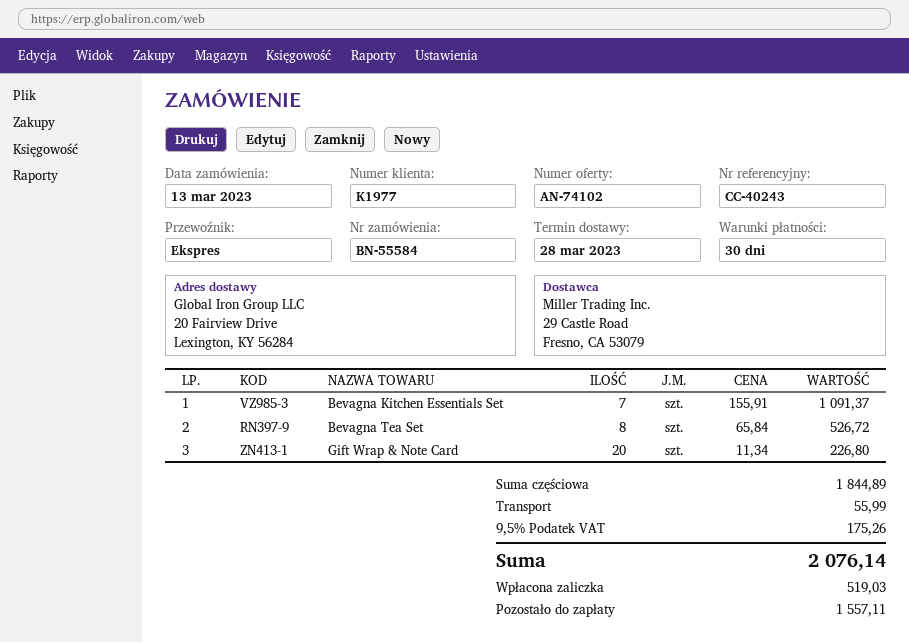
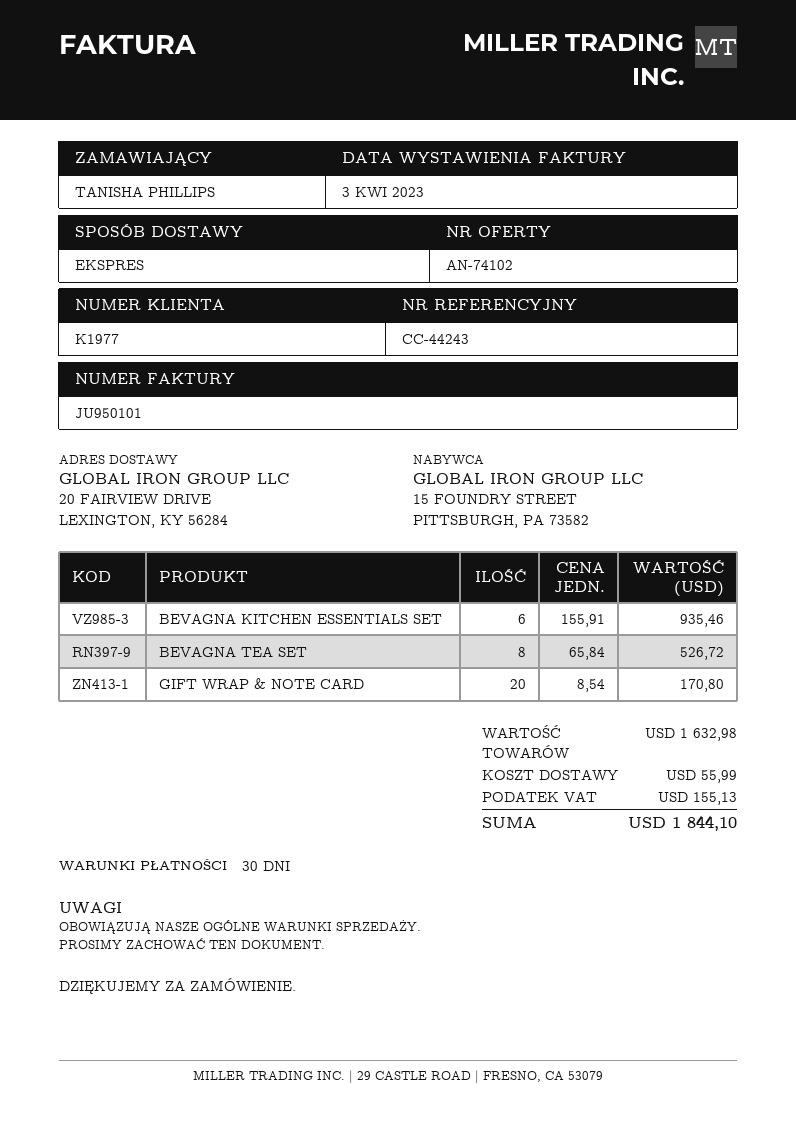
reference: CC-40243 -> CC-44243
Bevagna Kitchen Essentials Set: 7 x 155.91 = 1091.37 -> 6 x 155.91 = 935.46
Gift Wrap & Note Card: 20 x 11.34 = 226.80 -> 20 x 8.54 = 170.80
subtotal: 1844.89 -> 1632.98
tax: 175.26 -> 155.13
total: 2076.14 -> 1844.10

